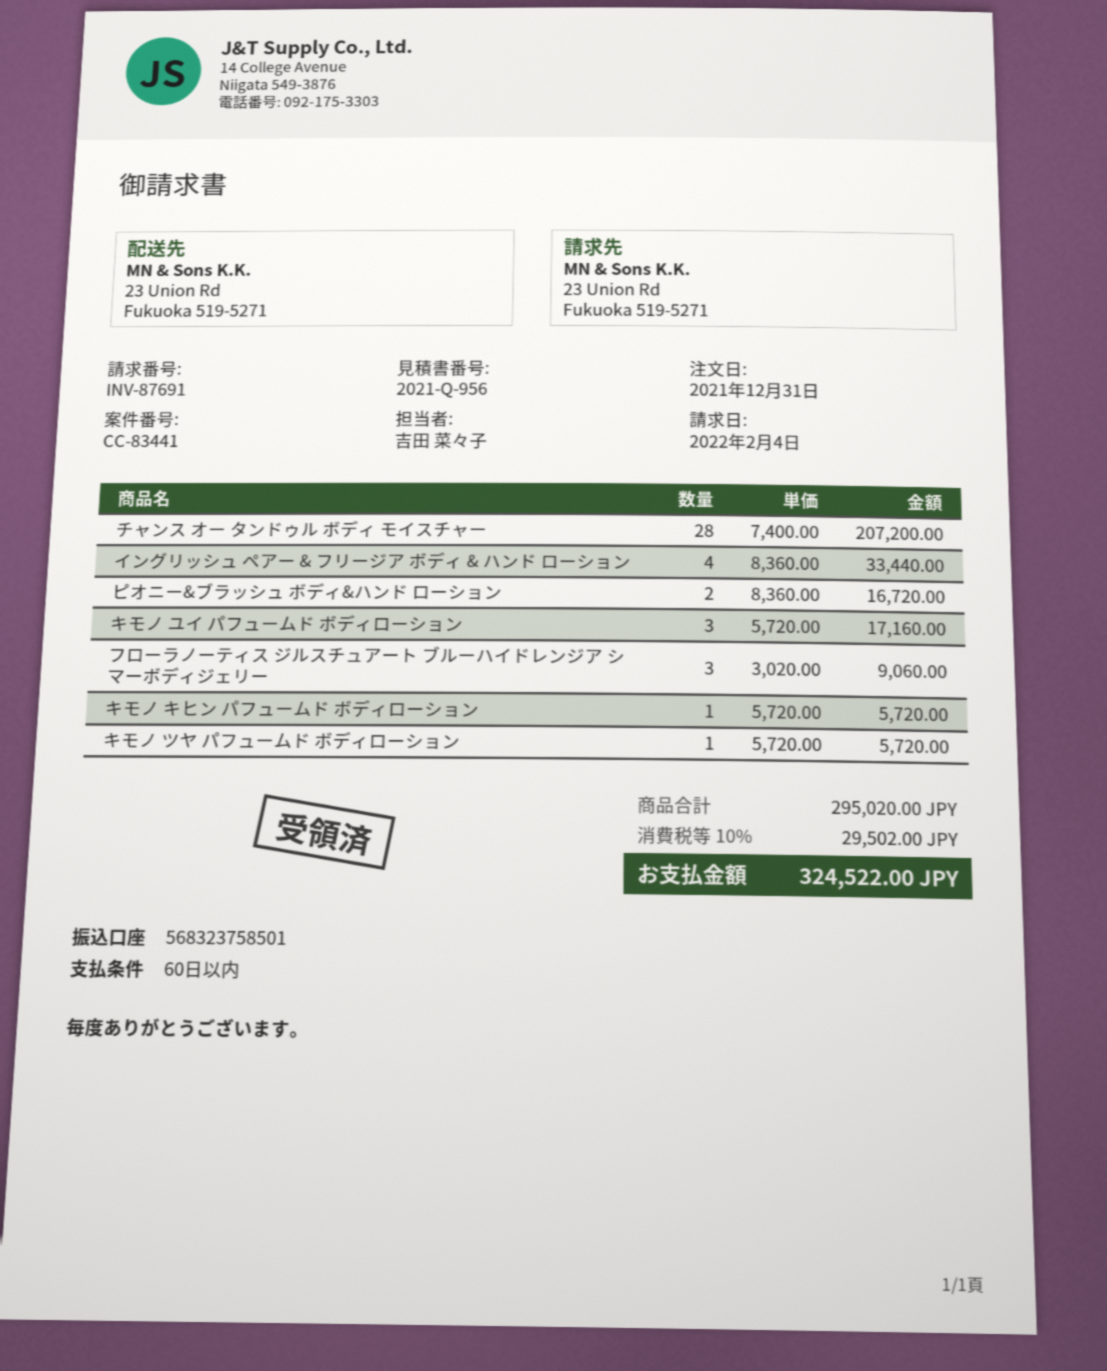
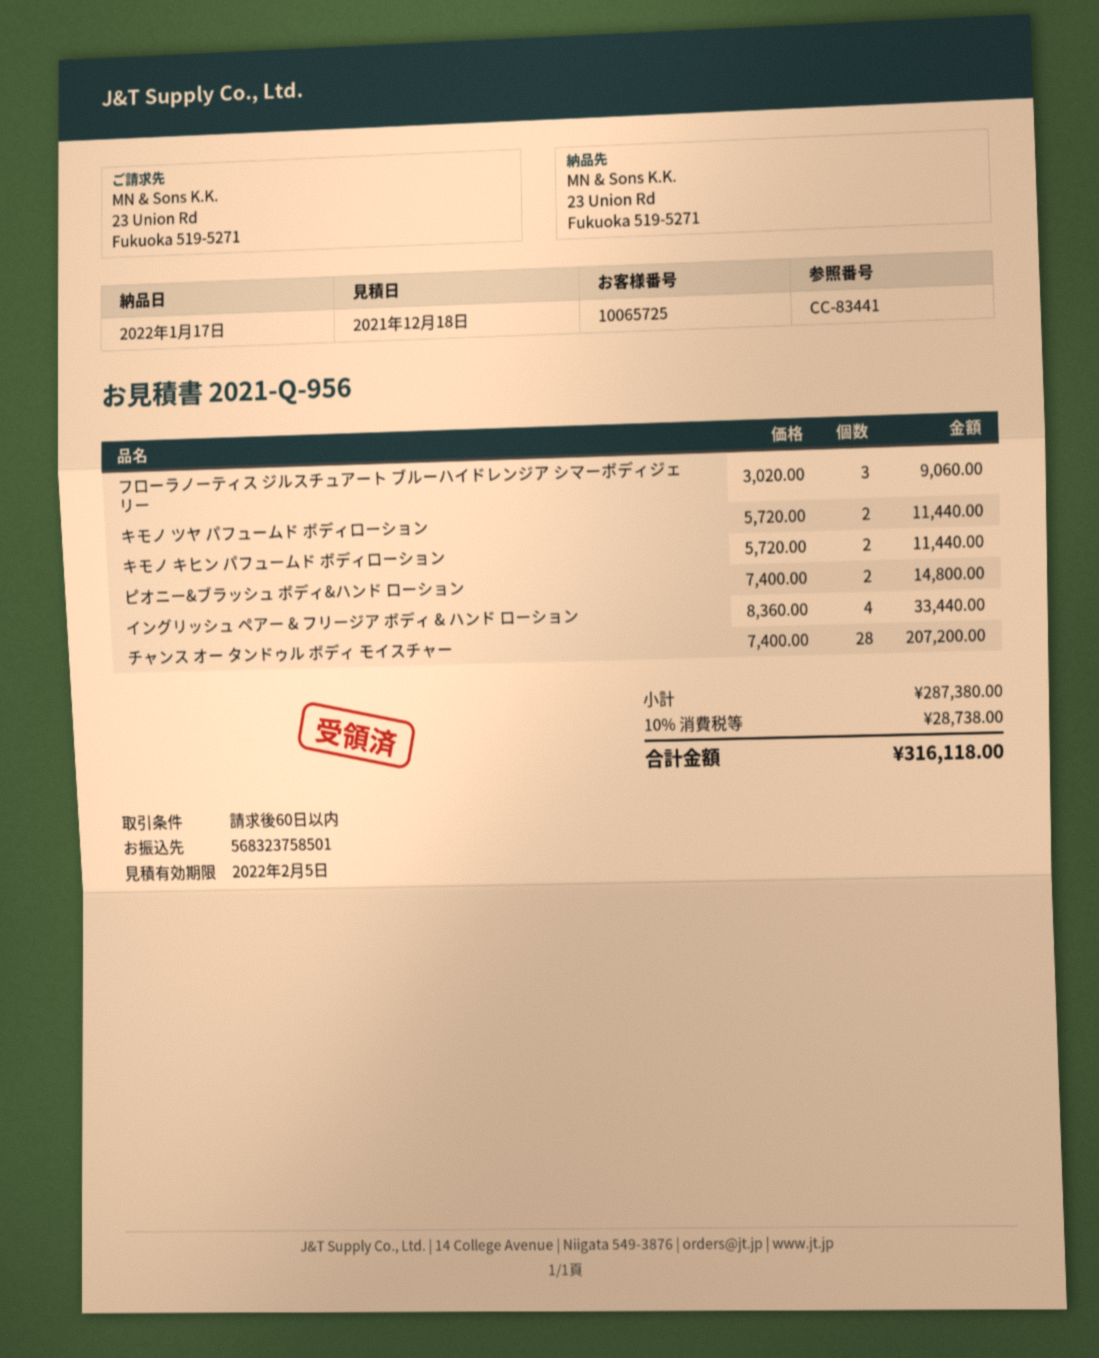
ピオニー&ブラッシュ ボディ&ハンド ローション: 2 x 8360.00 = 16720.00 -> 2 x 7400.00 = 14800.00
キモノ ユイ パフュームド ボディローション: 3 x 5720.00 = 17160.00 -> none
キモノ キヒン パフュームド ボディローション: 1 x 5720.00 = 5720.00 -> 2 x 5720.00 = 11440.00
キモノ ツヤ パフュームド ボディローション: 1 x 5720.00 = 5720.00 -> 2 x 5720.00 = 11440.00
subtotal: 295020.00 -> 287380.00
tax: 10% = 29502.00 -> 10% = 28738.00
total: 324522.00 -> 316118.00

